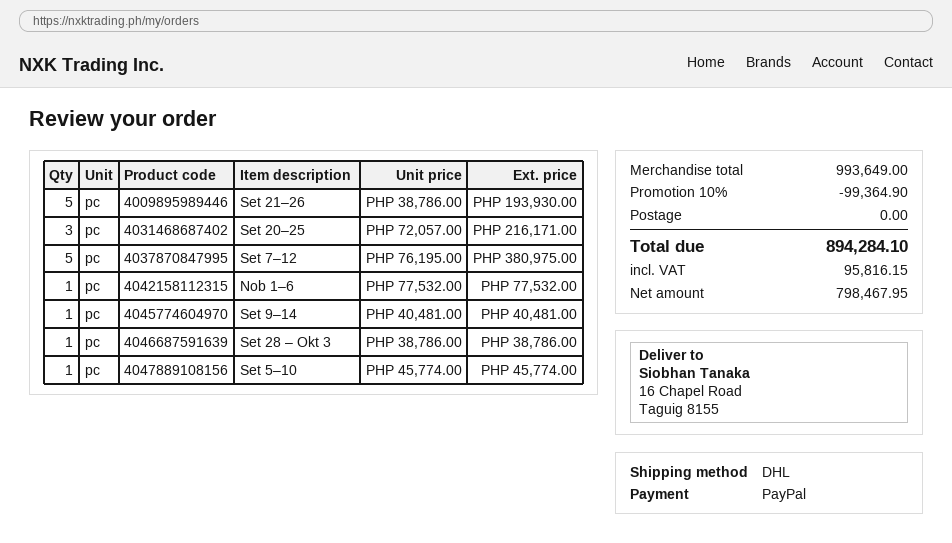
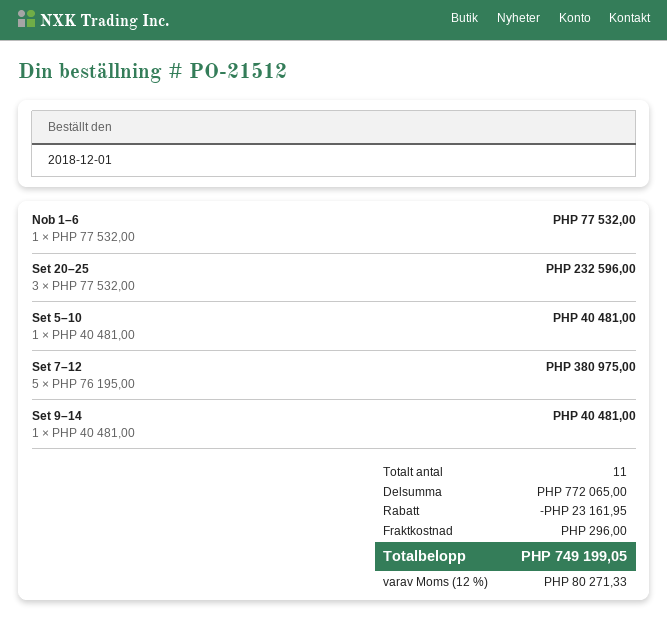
Set 21–26: 5 x 38786.00 = 193930.00 -> none
Set 20–25: 3 x 72057.00 = 216171.00 -> 3 x 77532.00 = 232596.00
Set 28 – Okt 3: 1 x 38786.00 = 38786.00 -> none
Set 5–10: 1 x 45774.00 = 45774.00 -> 1 x 40481.00 = 40481.00
subtotal: 993649.00 -> 772065.00
discount: 99364.90 -> 23161.95
shipping: 0.00 -> 296.00
tax: 95816.15 -> 80271.33
total: 894284.10 -> 749199.05

